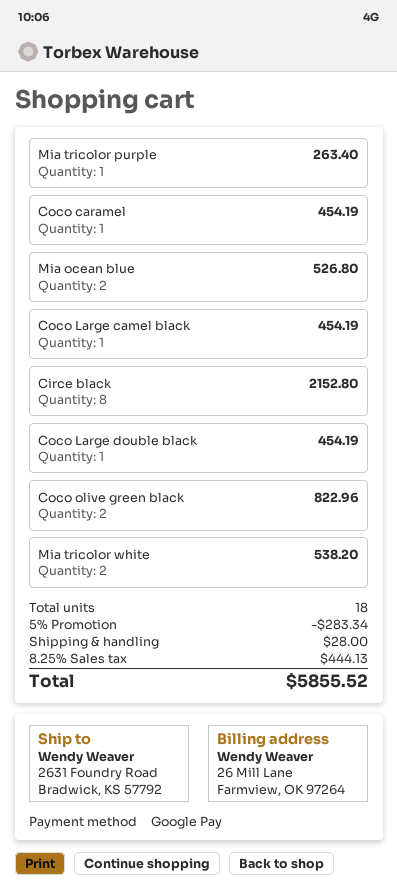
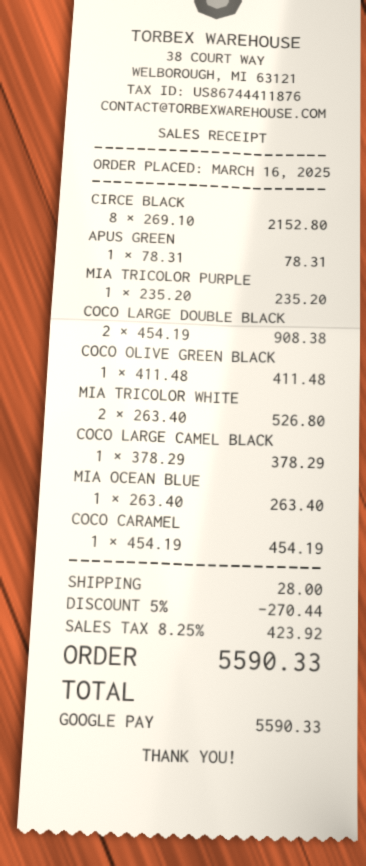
Mia tricolor purple: 1 for 263.40 -> 1 for 235.20
Mia ocean blue: 2 for 526.80 -> 1 for 263.40
Coco Large camel black: 1 for 454.19 -> 1 for 378.29
Coco Large double black: 1 for 454.19 -> 2 for 908.38
Coco olive green black: 2 for 822.96 -> 1 for 411.48
Mia tricolor white: 2 for 538.20 -> 2 for 526.80
APUS GREEN: none -> 1 for 78.31
discount: 5% = 283.34 -> 5% = 270.44
tax: 8.25% = 444.13 -> 8.25% = 423.92
total: 5855.52 -> 5590.33

